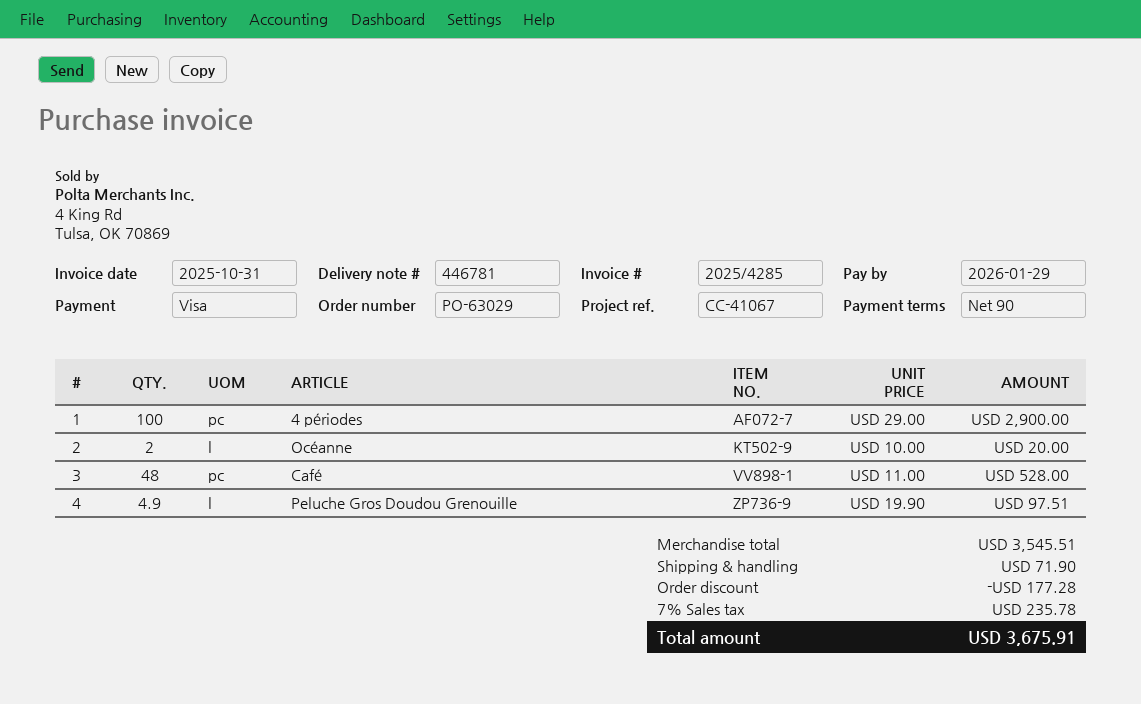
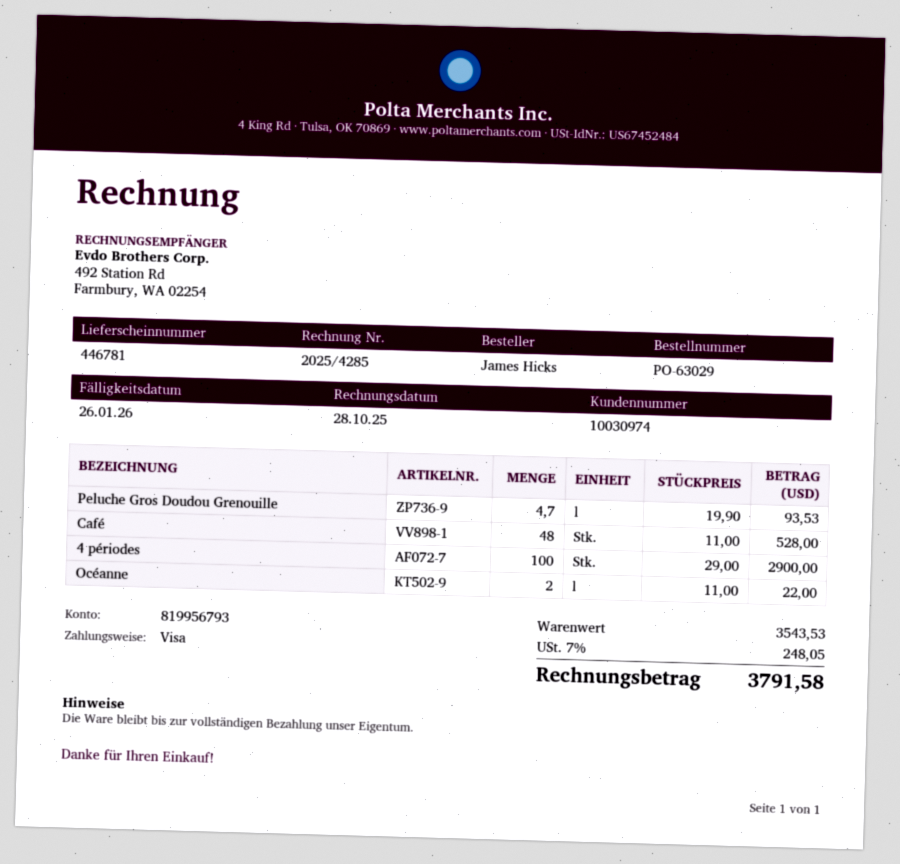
invoice date: 2025-10-31 -> 2025-10-28
due date: 2026-01-29 -> 2026-01-26
Océanne: 2 x 10.00 = 20.00 -> 2 x 11.00 = 22.00
Peluche Gros Doudou Grenouille: 4.9 x 19.90 = 97.51 -> 4.7 x 19.90 = 93.53
subtotal: 3545.51 -> 3543.53
discount: 177.28 -> none
shipping: 71.90 -> none
tax: 7% = 235.78 -> 7% = 248.05
total: 3675.91 -> 3791.58

